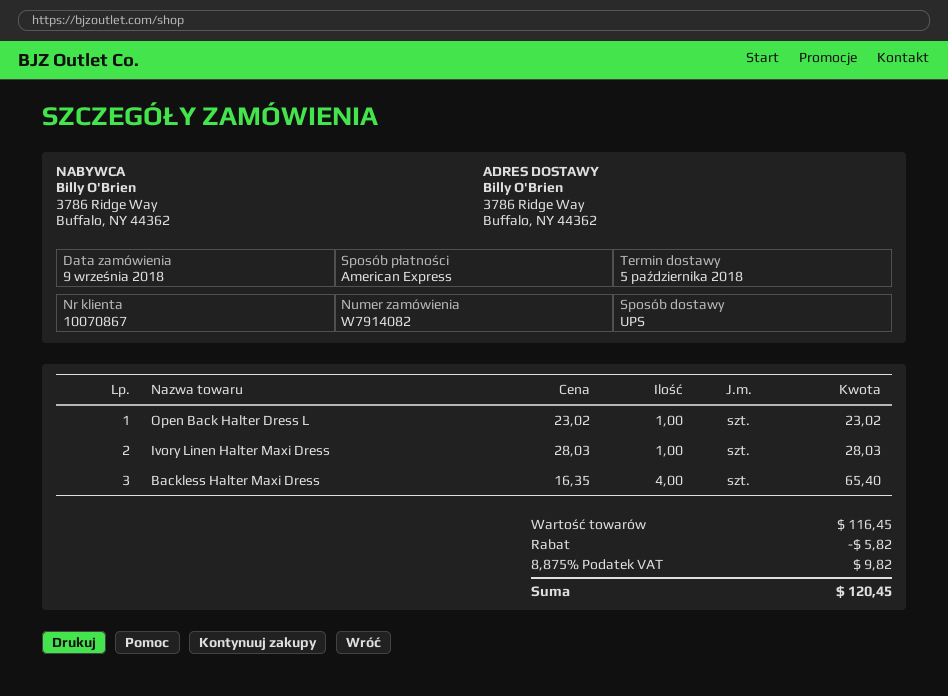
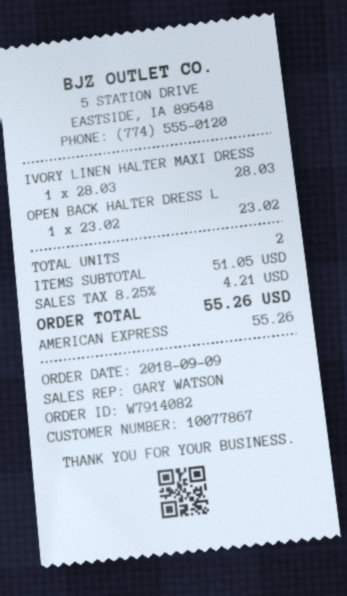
customer number: 10070867 -> 10077867
Backless Halter Maxi Dress: 4 x 16.35 = 65.40 -> none
subtotal: 116.45 -> 51.05
discount: 5.82 -> none
tax: 8.875% = 9.82 -> 8.25% = 4.21
total: 120.45 -> 55.26

